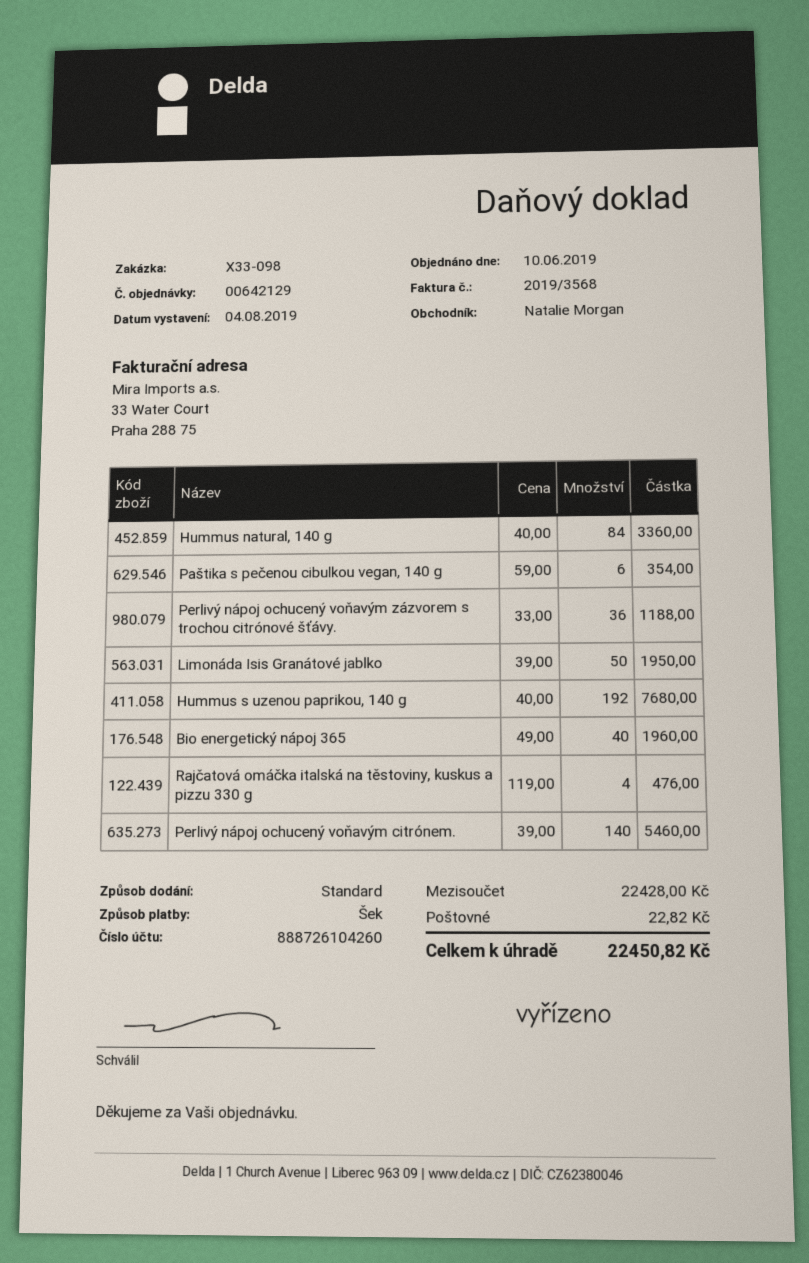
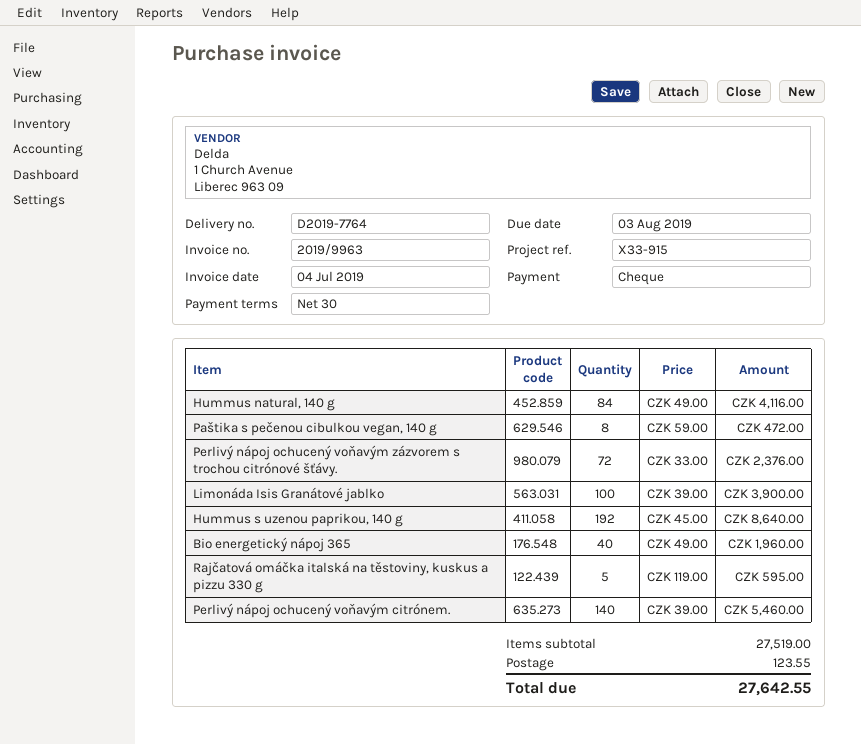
invoice number: 2019/3568 -> 2019/9963
invoice date: 2019-08-04 -> 2019-07-04
reference: X33-098 -> X33-915
Hummus natural, 140 g: 84 x 40.00 = 3360.00 -> 84 x 49.00 = 4116.00
Paštika s pečenou cibulkou vegan, 140 g: 6 x 59.00 = 354.00 -> 8 x 59.00 = 472.00
Perlivý nápoj ochucený voňavým zázvorem s trochou citrónové šťávy.: 36 x 33.00 = 1188.00 -> 72 x 33.00 = 2376.00
Limonáda Isis Granátové jablko: 50 x 39.00 = 1950.00 -> 100 x 39.00 = 3900.00
Hummus s uzenou paprikou, 140 g: 192 x 40.00 = 7680.00 -> 192 x 45.00 = 8640.00
Rajčatová omáčka italská na těstoviny, kuskus a pizzu 330 g: 4 x 119.00 = 476.00 -> 5 x 119.00 = 595.00
subtotal: 22428.00 -> 27519.00
shipping: 22.82 -> 123.55
total: 22450.82 -> 27642.55

